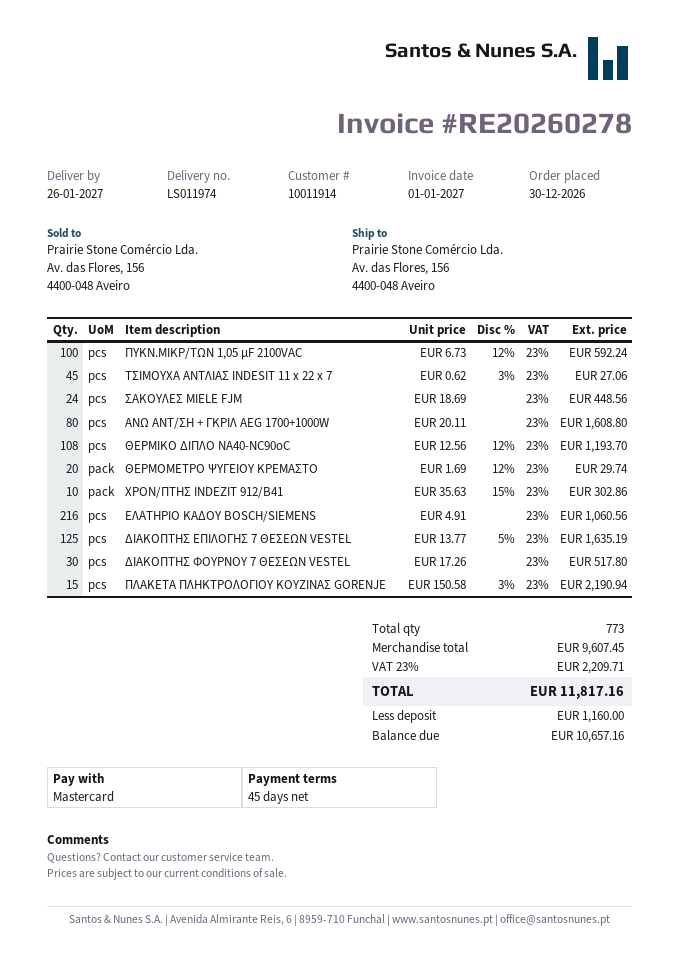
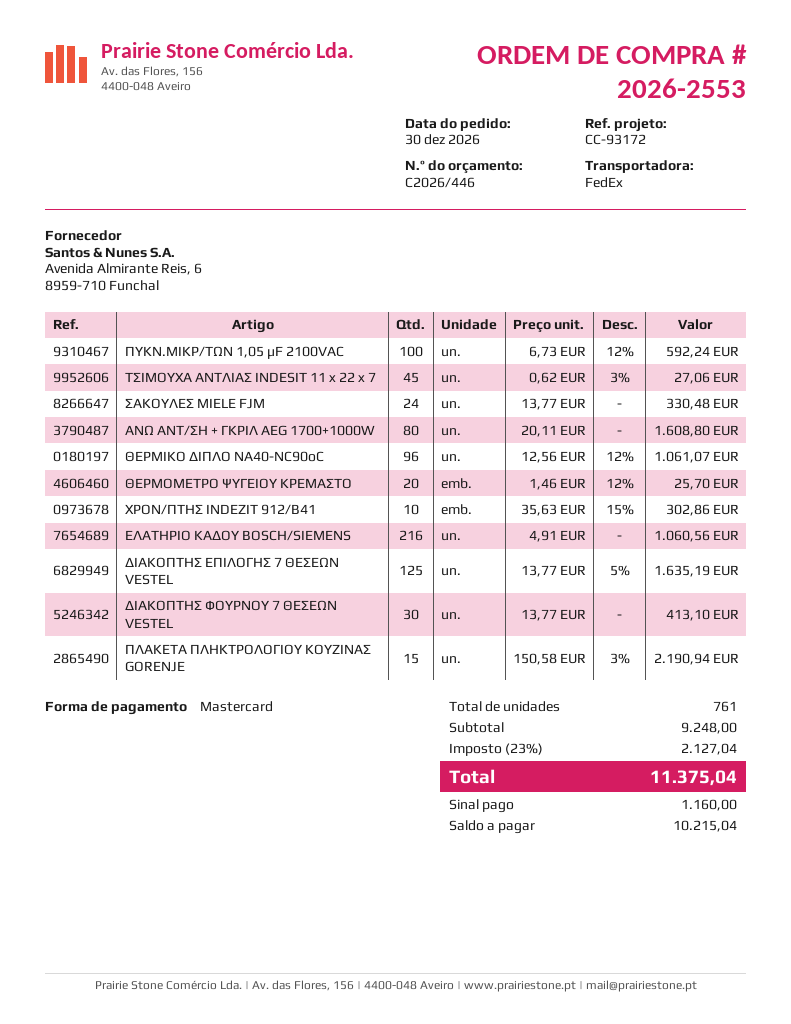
ΣΑΚΟΥΛΕΣ MIELE FJM: 24 x 18.69 = 448.56 -> 24 x 13.77 = 330.48
ΘΕΡΜΙΚΟ ΔΙΠΛΟ ΝΑ40-ΝC90oC: 108 x 12.56 - 12% = 1193.70 -> 96 x 12.56 - 12% = 1061.07
ΘΕΡΜΟΜΕΤΡΟ ΨΥΓΕΙΟΥ ΚΡΕΜΑΣΤΟ: 20 x 1.69 - 12% = 29.74 -> 20 x 1.46 - 12% = 25.70
ΔΙΑΚΟΠΤΗΣ ΦΟΥΡΝΟΥ 7 ΘΕΣΕΩΝ VESTEL: 30 x 17.26 = 517.80 -> 30 x 13.77 = 413.10
total quantity: 773 -> 761
subtotal: 9607.45 -> 9248.00
tax: 23% = 2209.71 -> 23% = 2127.04
total: 11817.16 -> 11375.04
balance: 10657.16 -> 10215.04

